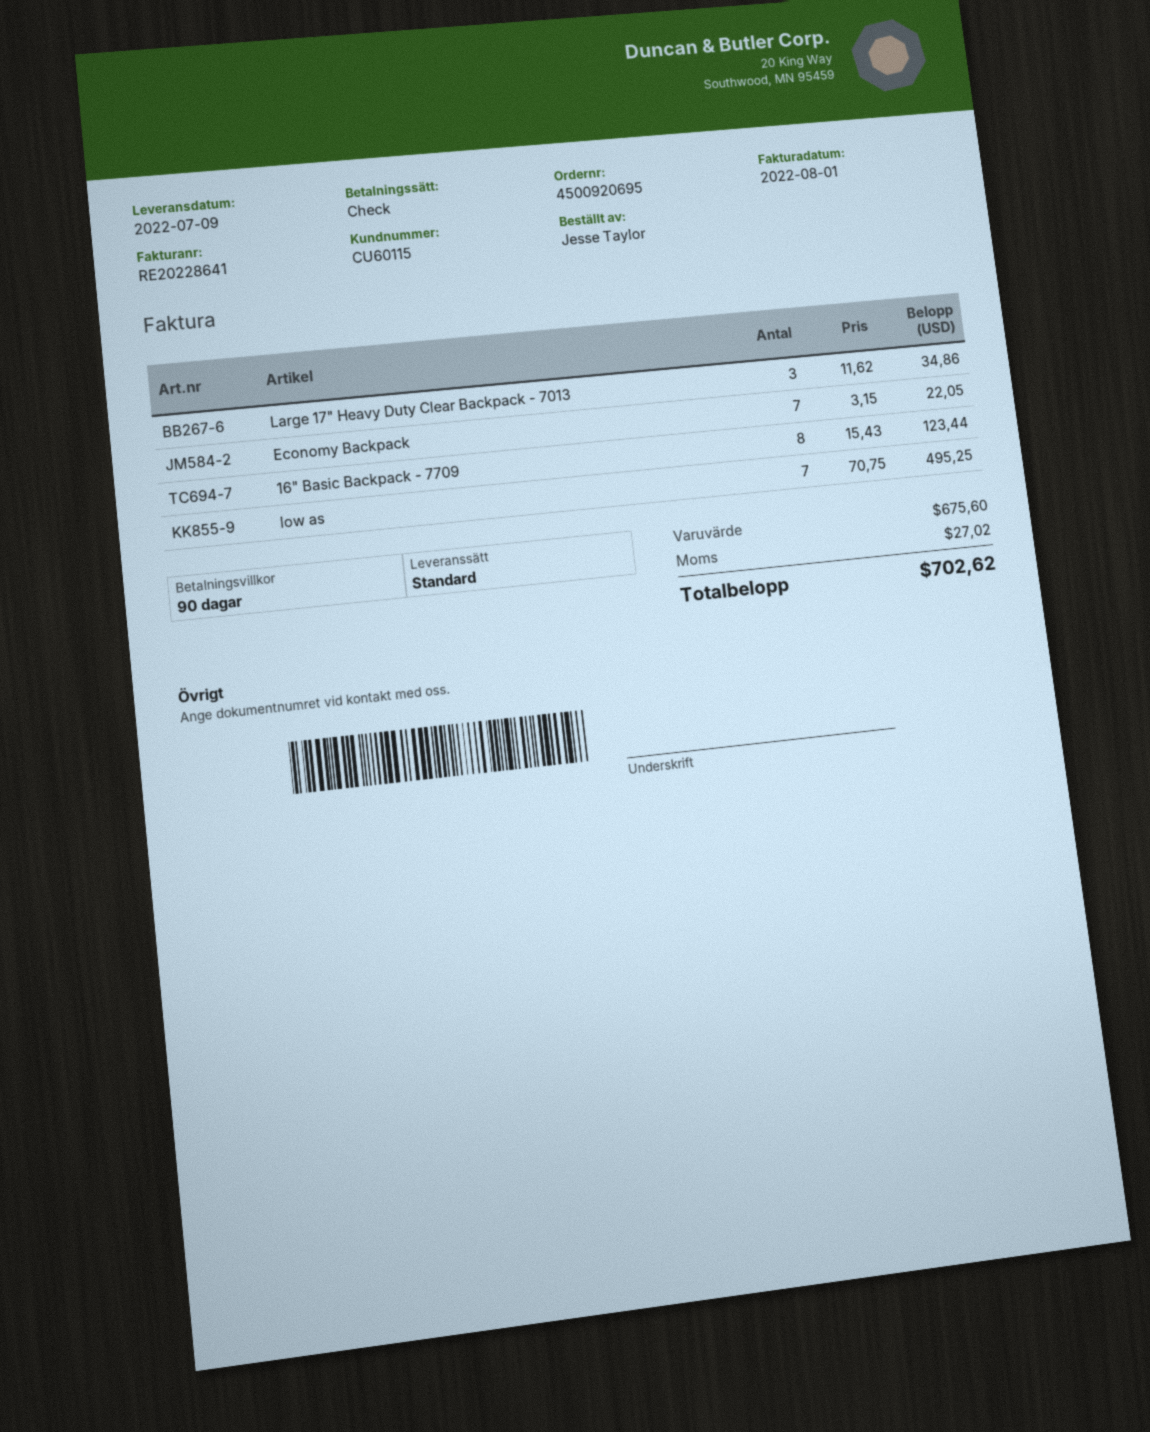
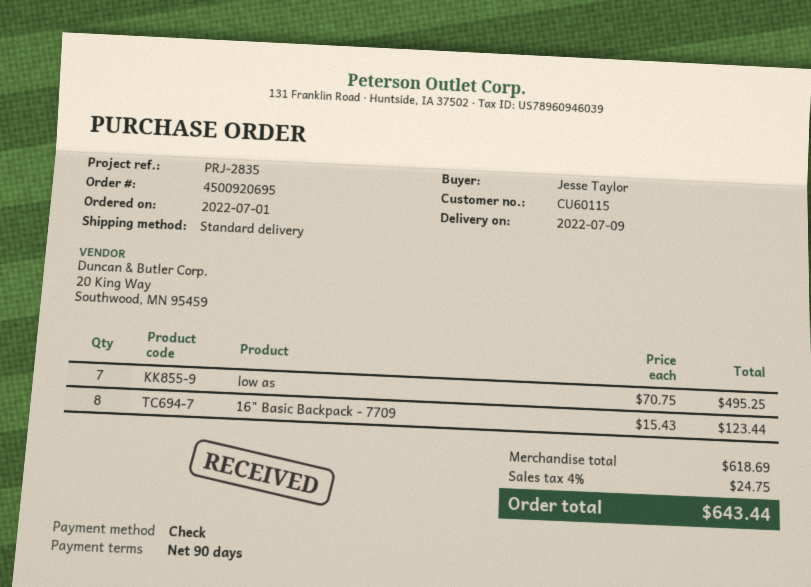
Large 17" Heavy Duty Clear Backpack - 7013: 3 x 11.62 = 34.86 -> none
Economy Backpack: 7 x 3.15 = 22.05 -> none
subtotal: 675.60 -> 618.69
tax: 27.02 -> 24.75
total: 702.62 -> 643.44

